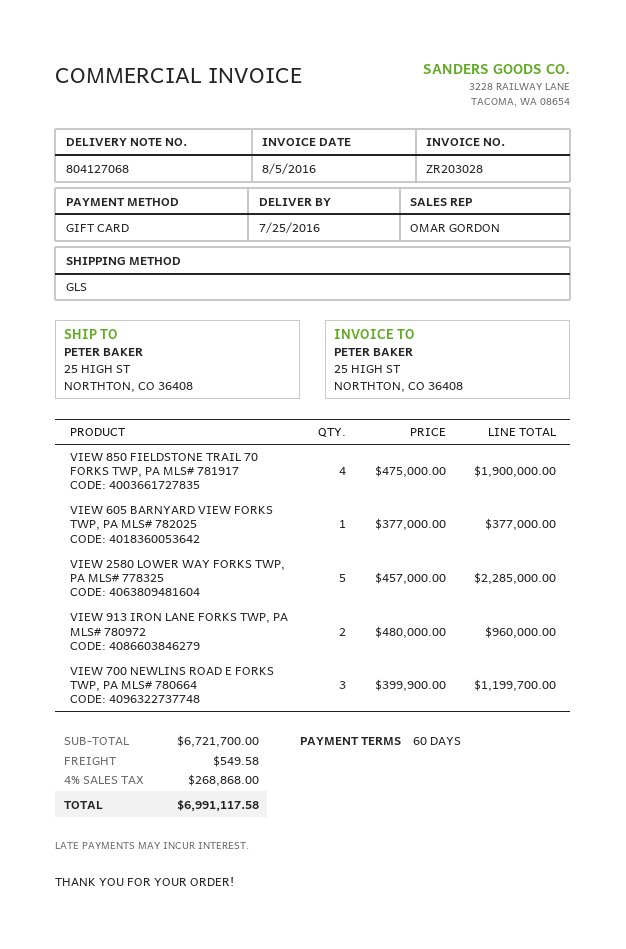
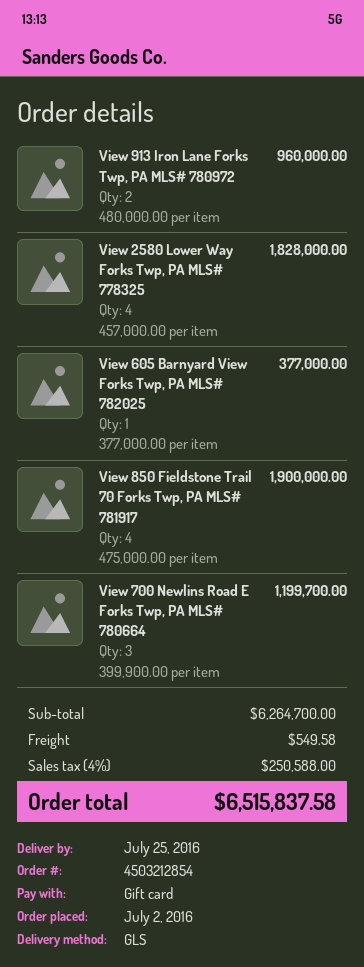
VIEW 2580 LOWER WAY FORKS TWP, PA MLS# 778325: 5 x 457000.00 = 2285000.00 -> 4 x 457000.00 = 1828000.00
subtotal: 6721700.00 -> 6264700.00
tax: 4% = 268868.00 -> 4% = 250588.00
total: 6991117.58 -> 6515837.58

